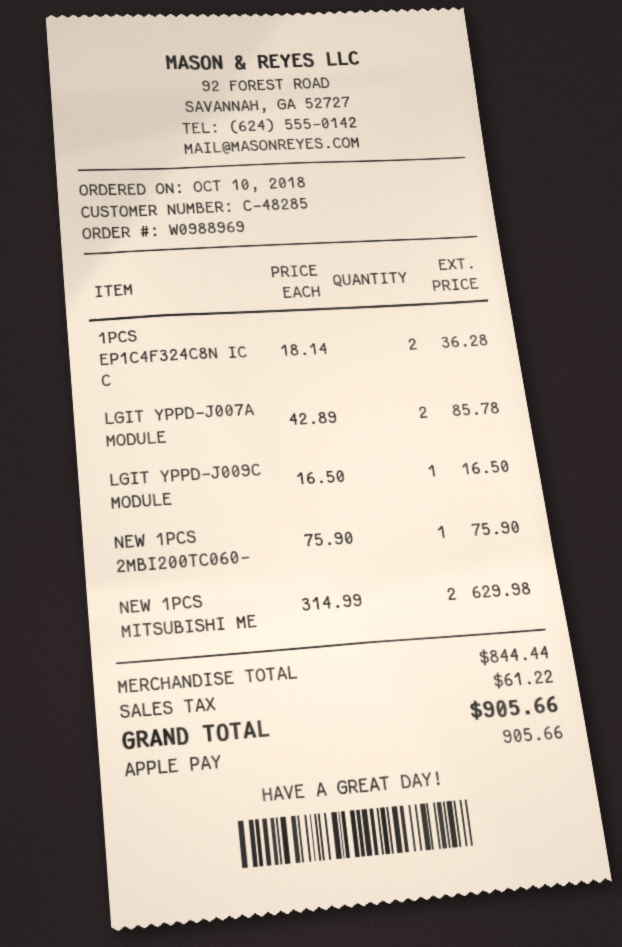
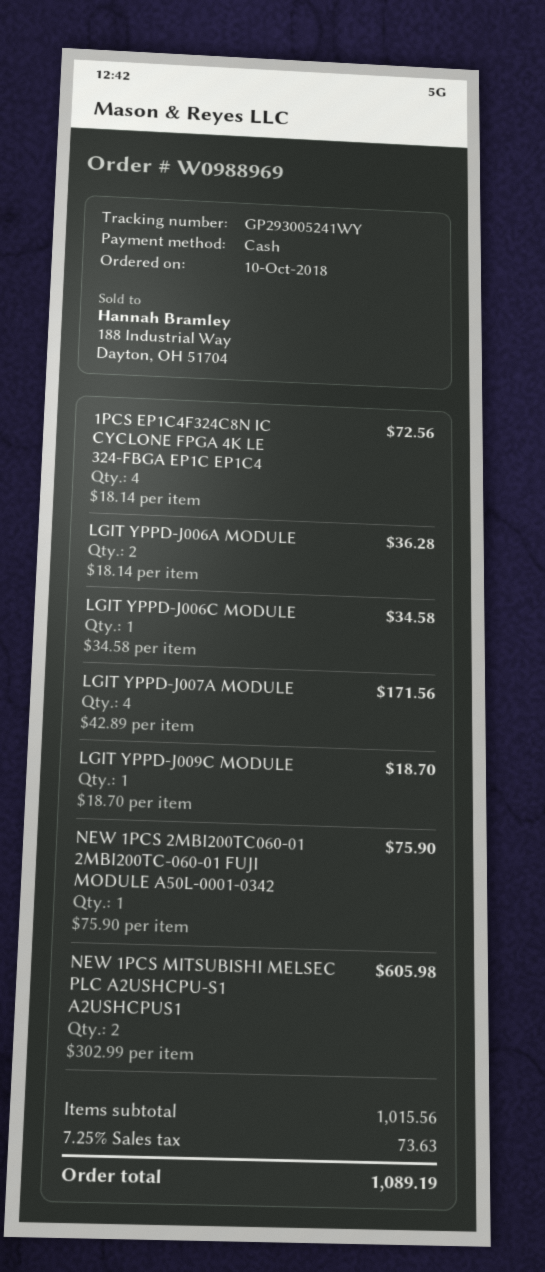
payment method: Apple Pay -> cash
1PCS EP1C4F324C8N IC C: 2 x 18.14 = 36.28 -> 4 x 18.14 = 72.56
LGIT YPPD-J007A MODULE: 2 x 42.89 = 85.78 -> 4 x 42.89 = 171.56
LGIT YPPD-J009C MODULE: 1 x 16.50 = 16.50 -> 1 x 18.70 = 18.70
NEW 1PCS MITSUBISHI ME: 2 x 314.99 = 629.98 -> 2 x 302.99 = 605.98
LGIT YPPD-J006A MODULE: none -> 2 x 18.14 = 36.28
LGIT YPPD-J006C MODULE: none -> 1 x 34.58 = 34.58
subtotal: 844.44 -> 1015.56
tax: 61.22 -> 73.63
total: 905.66 -> 1089.19

